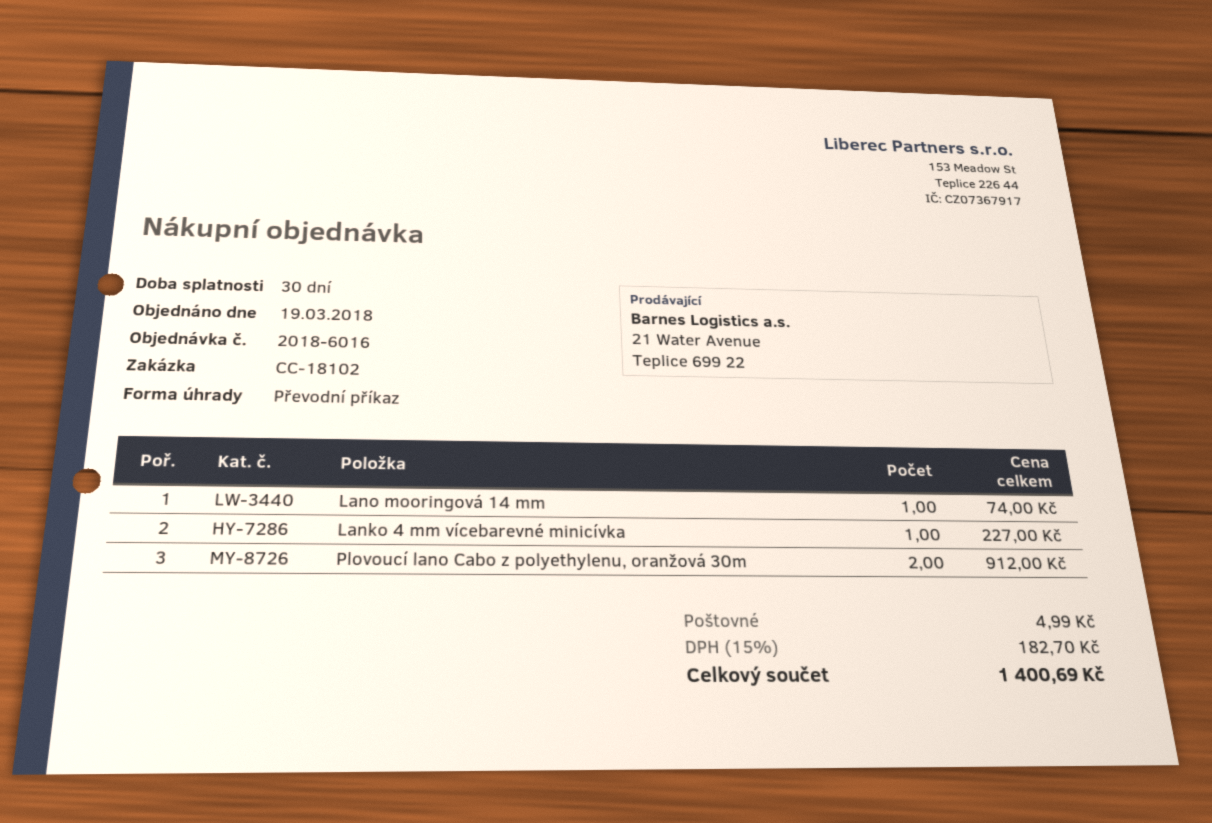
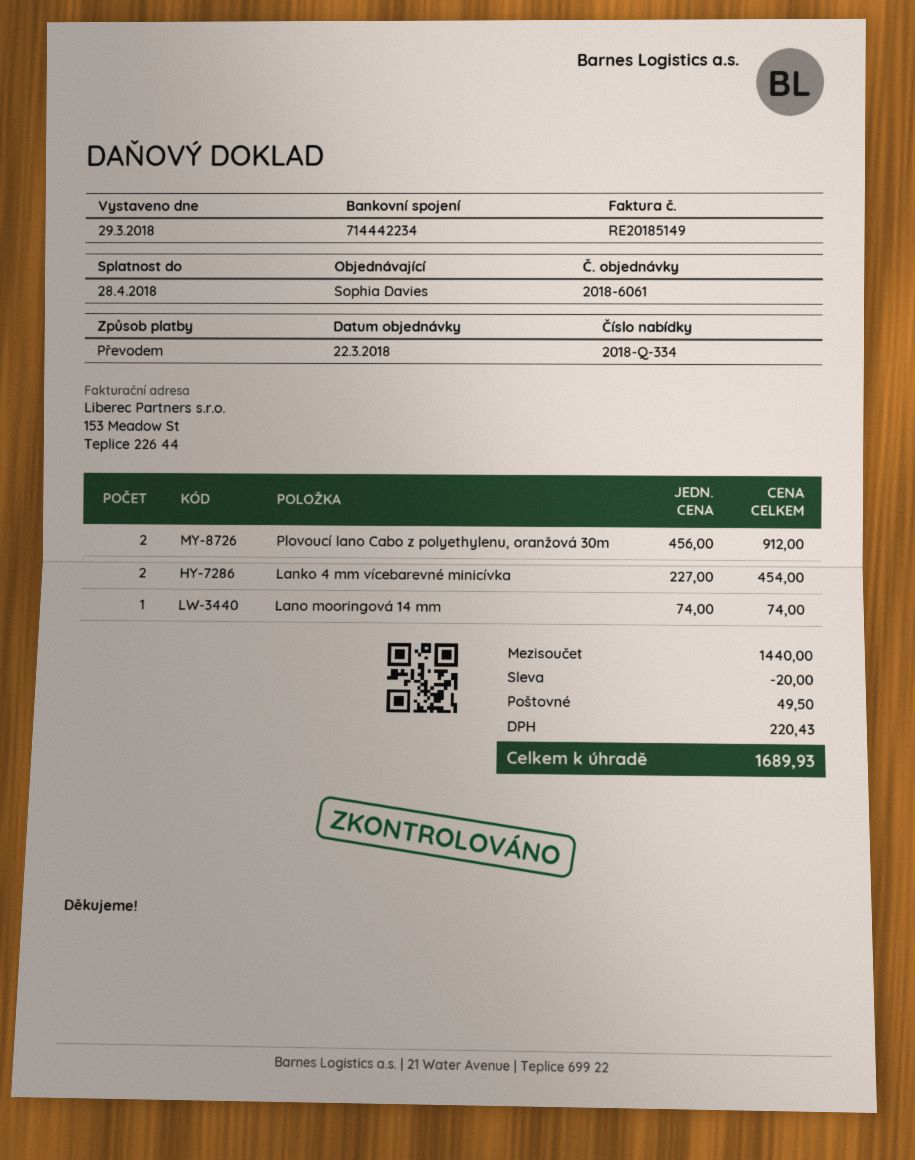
order number: 2018-6016 -> 2018-6061
order date: 2018-03-19 -> 2018-03-22
Lanko 4 mm vícebarevné minicívka: 1 for 227.00 -> 2 for 454.00
discount: none -> 20.00
shipping: 4.99 -> 49.50
tax: 182.70 -> 220.43
total: 1400.69 -> 1689.93

